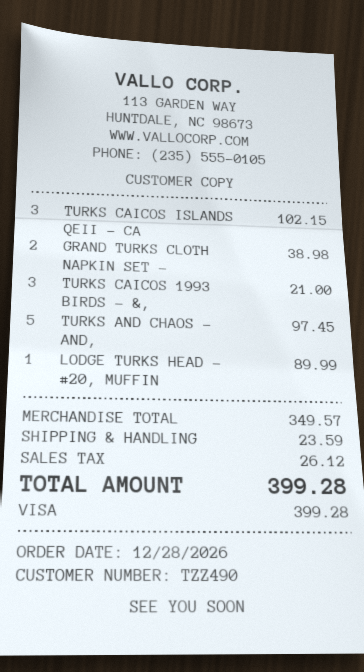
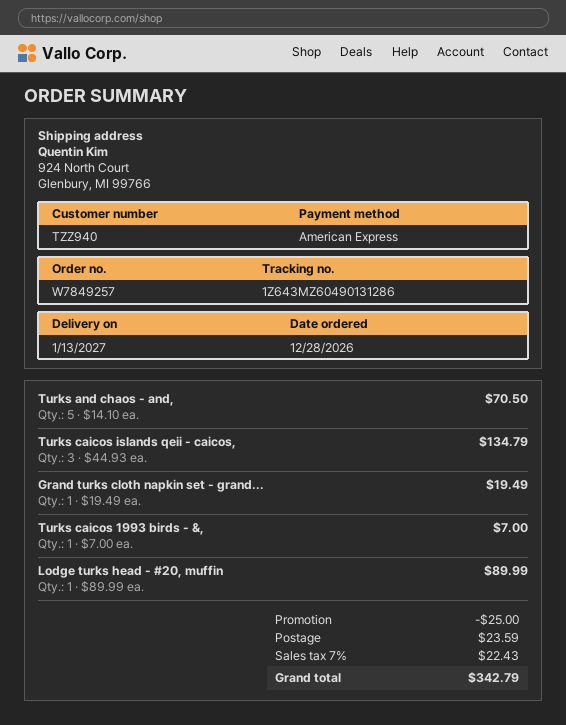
customer number: TZZ490 -> TZZ940
payment method: Visa -> American Express
TURKS CAICOS ISLANDS QEII - CA: 3 for 102.15 -> 3 for 134.79
GRAND TURKS CLOTH NAPKIN SET -: 2 for 38.98 -> 1 for 19.49
TURKS CAICOS 1993 BIRDS - &,: 3 for 21.00 -> 1 for 7.00
TURKS AND CHAOS - AND,: 5 for 97.45 -> 5 for 70.50
discount: none -> 25.00
tax: 26.12 -> 22.43
total: 399.28 -> 342.79

